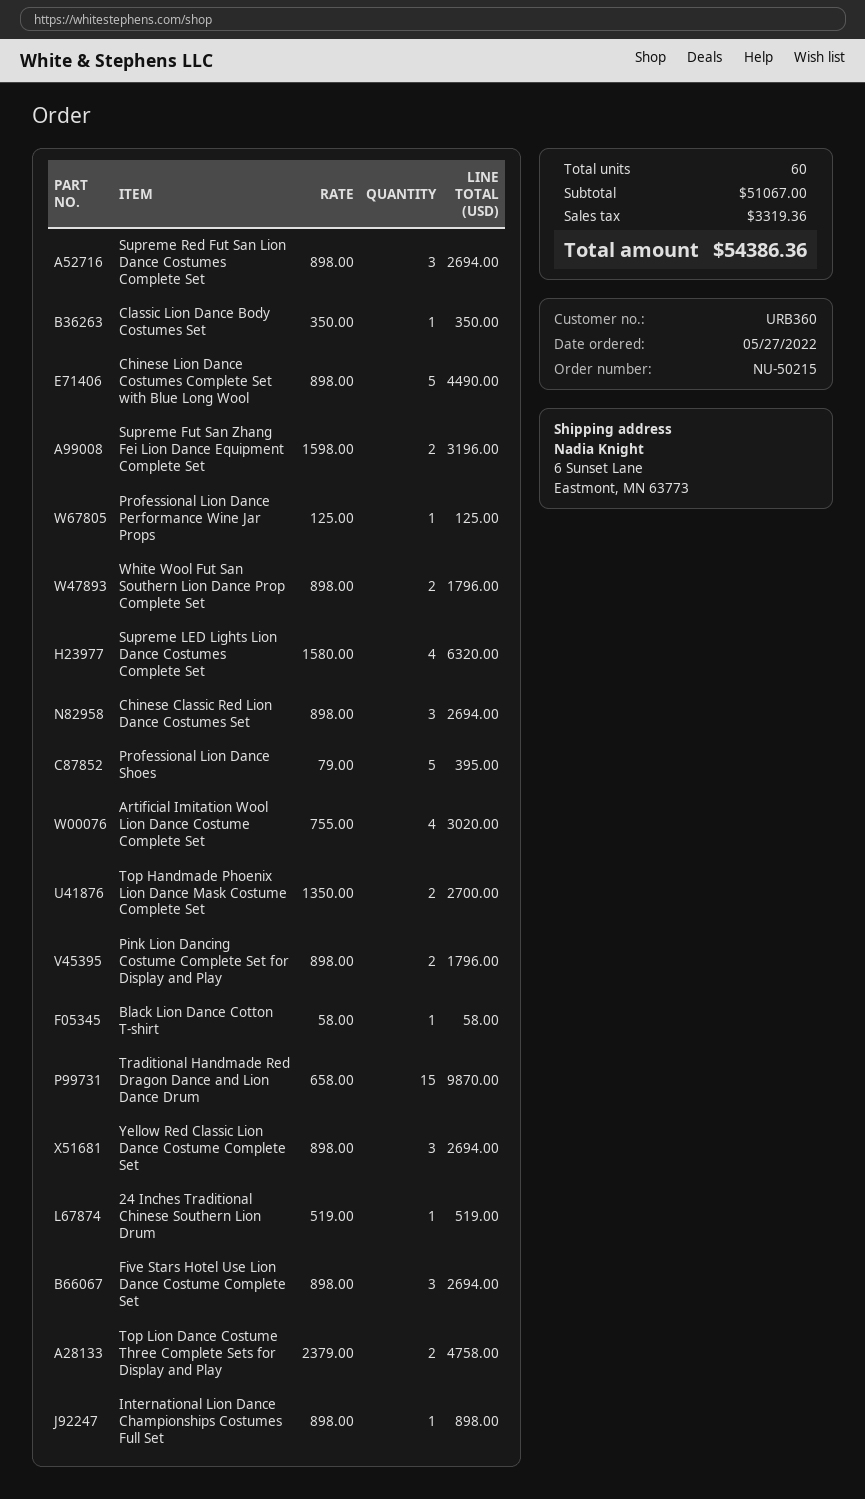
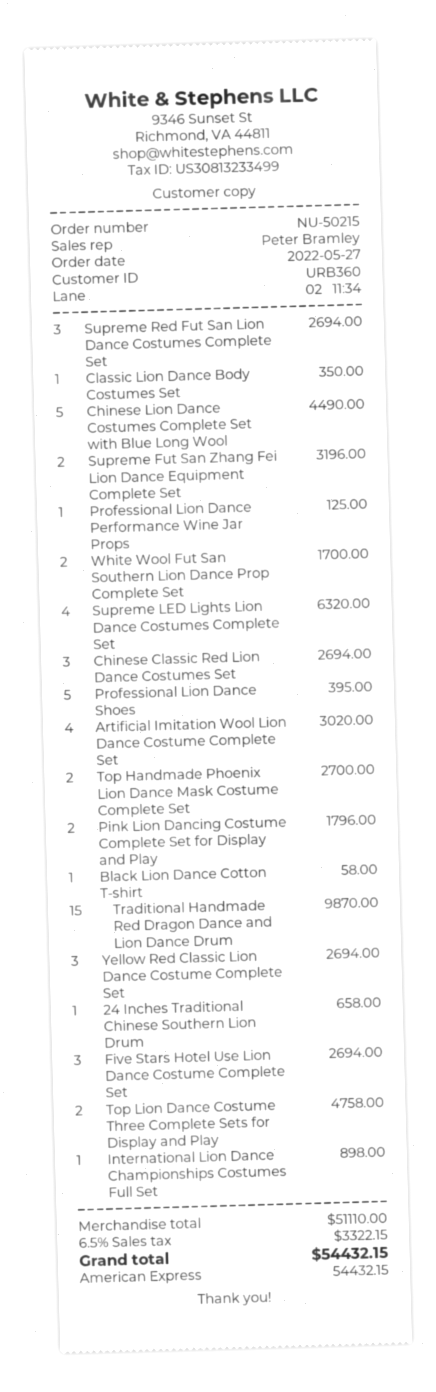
White Wool Fut San Southern Lion Dance Prop Complete Set: 2 for 1796.00 -> 2 for 1700.00
24 Inches Traditional Chinese Southern Lion Drum: 1 for 519.00 -> 1 for 658.00
subtotal: 51067.00 -> 51110.00
tax: 3319.36 -> 3322.15
total: 54386.36 -> 54432.15

